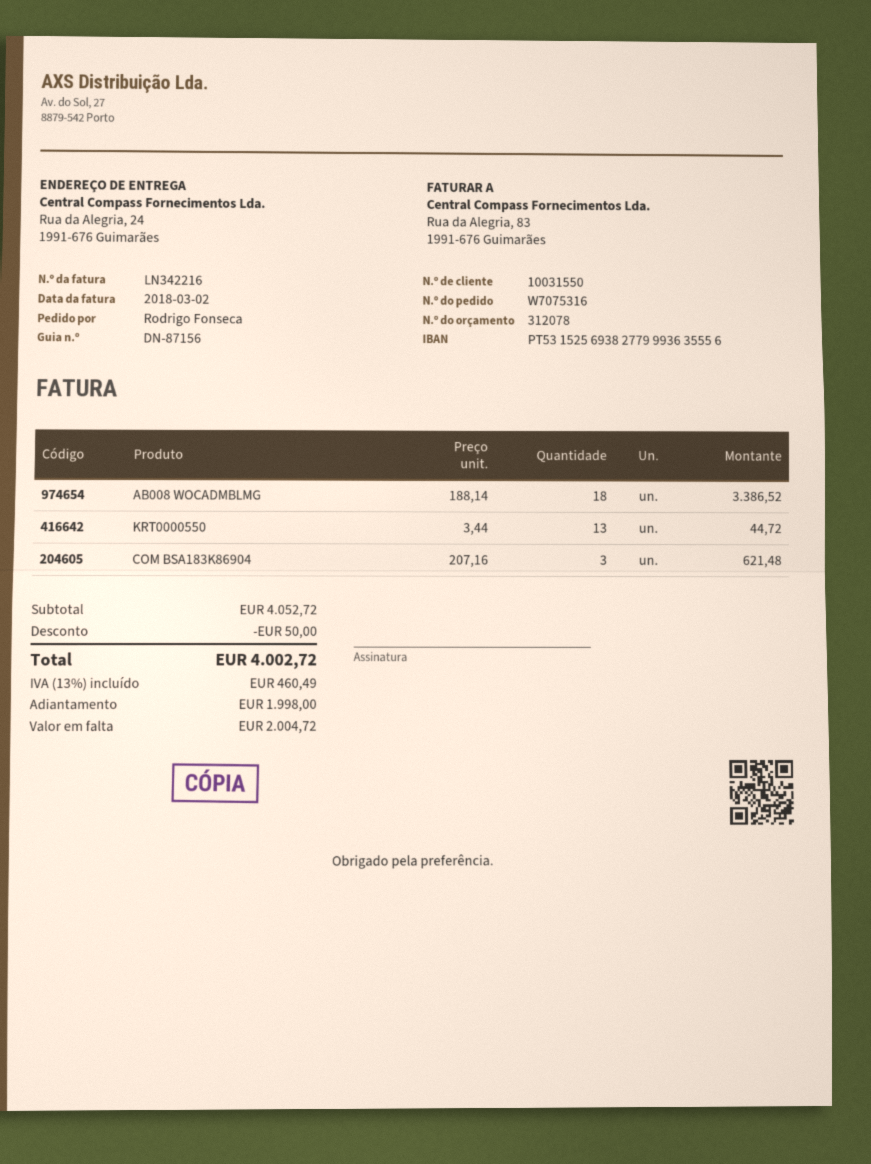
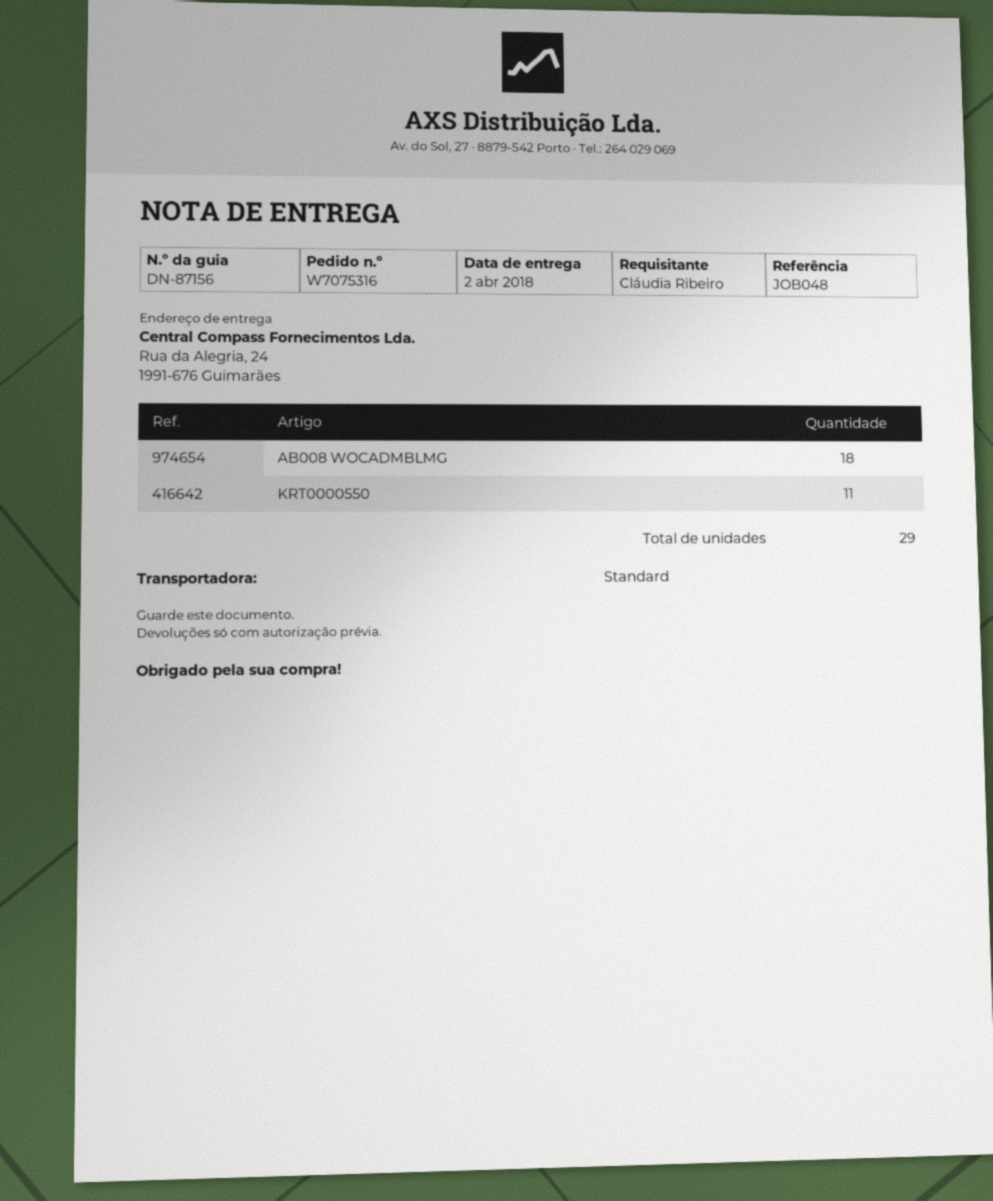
ordered by: Rodrigo Fonseca -> Cláudia Ribeiro
KRT0000550: 13 -> 11
COM BSA183K86904: 3 -> none

